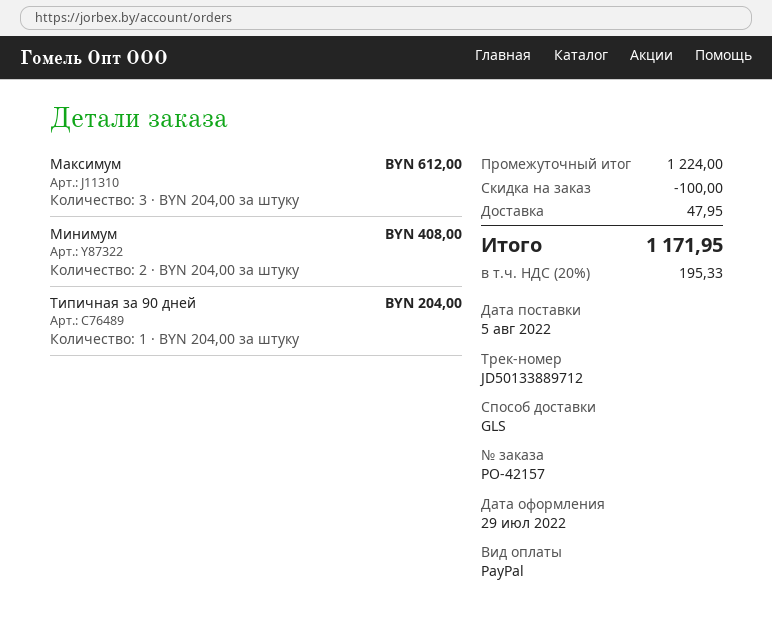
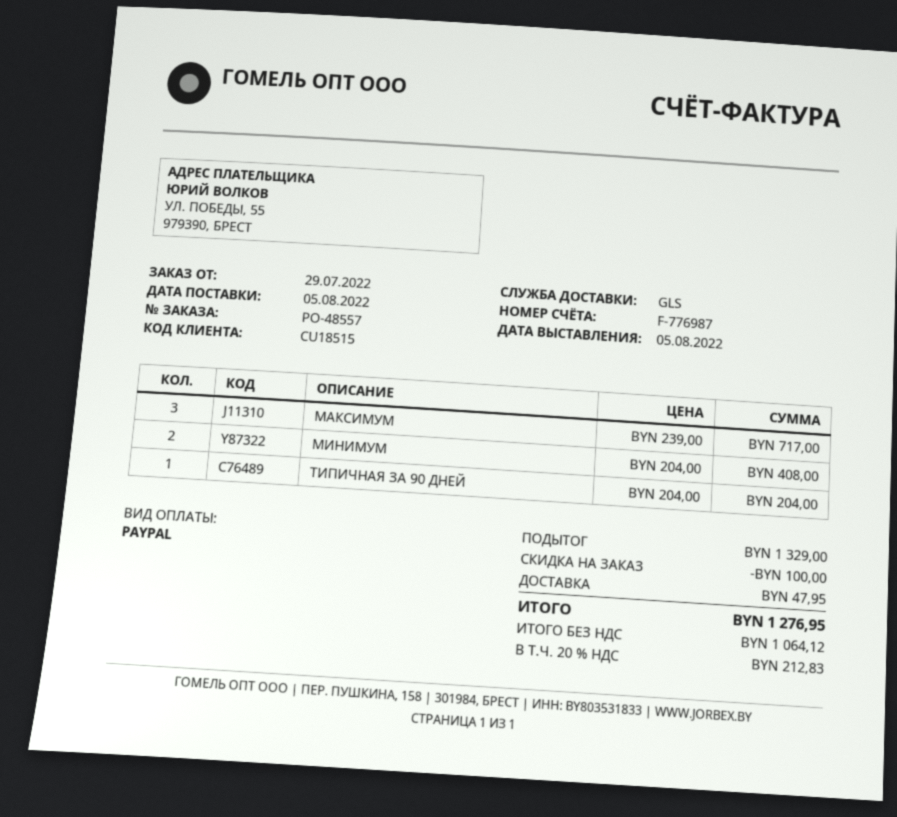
order number: PO-42157 -> PO-48557
Максимум: 3 x 204.00 = 612.00 -> 3 x 239.00 = 717.00
subtotal: 1224.00 -> 1329.00
tax: 20% = 195.33 -> 20% = 212.83
total: 1171.95 -> 1276.95

